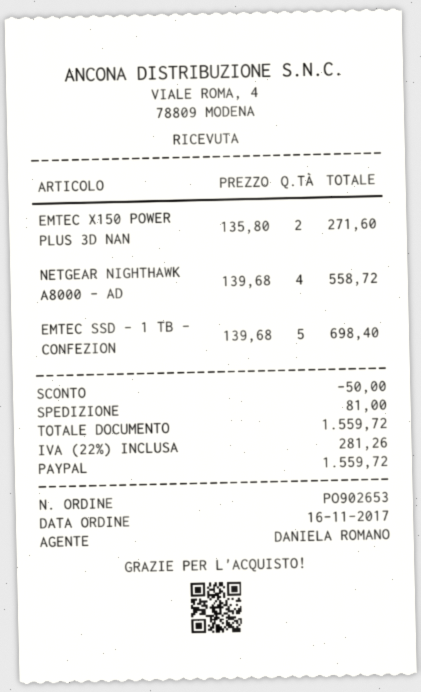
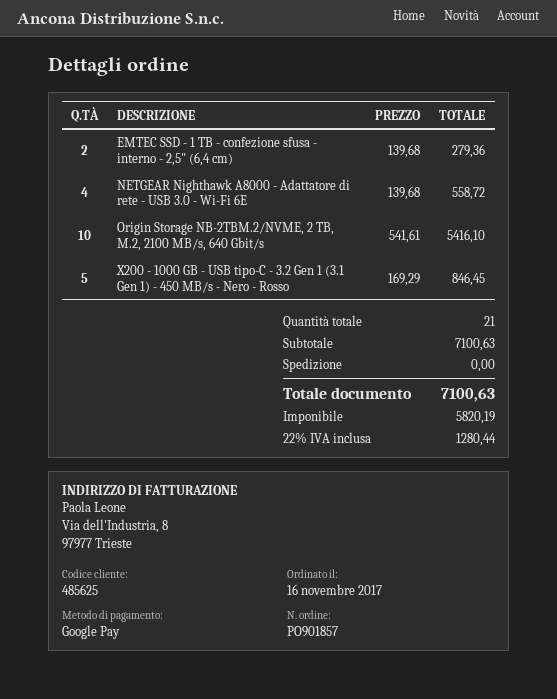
order number: PO902653 -> PO901857
payment method: PayPal -> Google Pay
EMTEC X150 POWER PLUS 3D NAN: 2 x 135.80 = 271.60 -> none
EMTEC SSD - 1 TB - CONFEZION: 5 x 139.68 = 698.40 -> 2 x 139.68 = 279.36
Origin Storage NB-2TBM.2/NVME, 2 TB, M.2, 2100 MB/s, 640 Gbit/s: none -> 10 x 541.61 = 5416.10
X200 - 1000 GB - USB tipo-C - 3.2 Gen 1 (3.1 Gen 1) - 450 MB/s - Nero - Rosso: none -> 5 x 169.29 = 846.45
discount: 50.00 -> none
shipping: 81.00 -> 0.00
tax: 22% = 281.26 -> 22% = 1280.44
total: 1559.72 -> 7100.63

